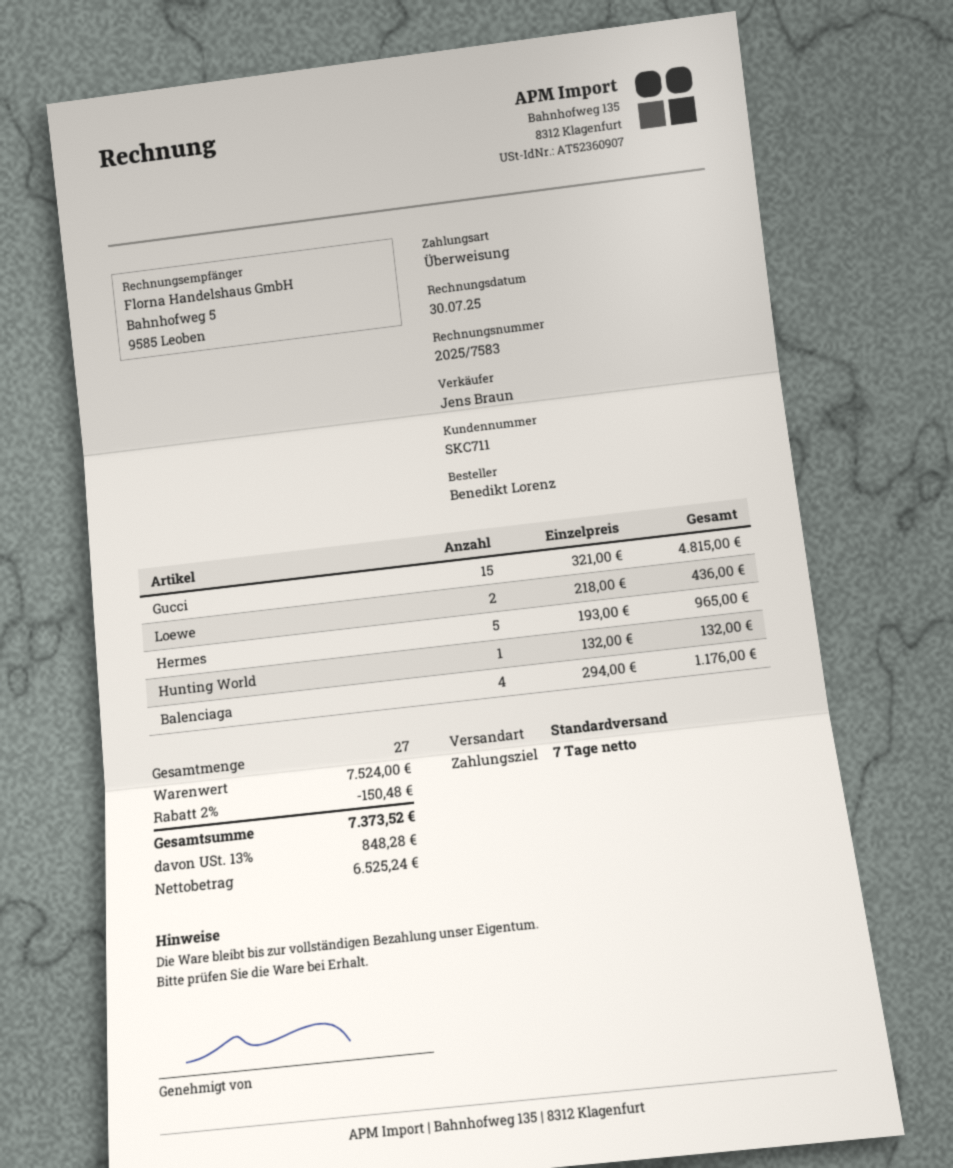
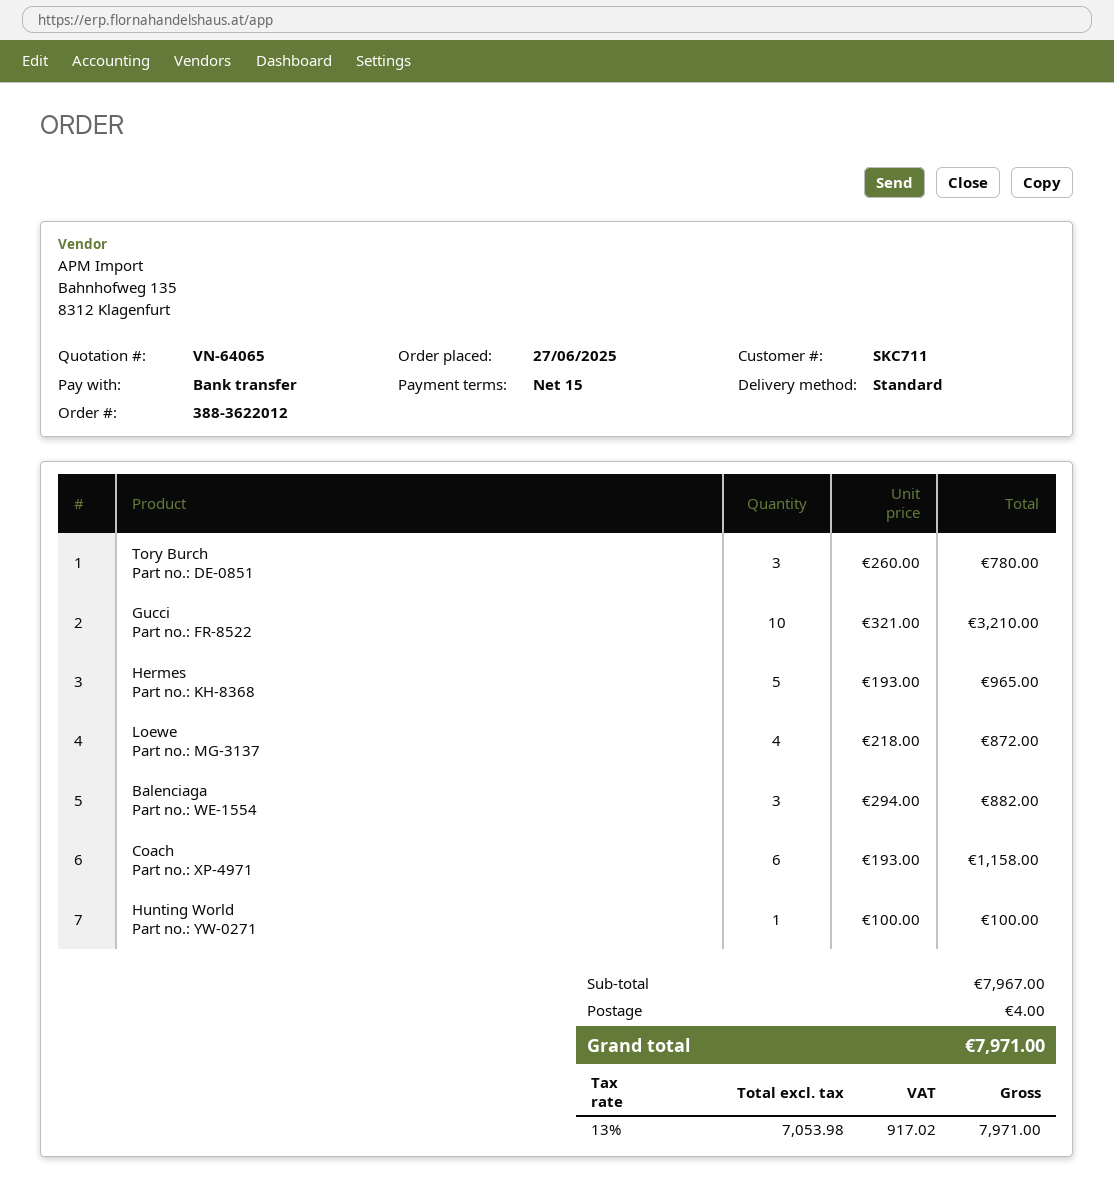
payment terms: 7 days -> 15 days
Gucci: 15 x 321.00 = 4815.00 -> 10 x 321.00 = 3210.00
Loewe: 2 x 218.00 = 436.00 -> 4 x 218.00 = 872.00
Hunting World: 1 x 132.00 = 132.00 -> 1 x 100.00 = 100.00
Balenciaga: 4 x 294.00 = 1176.00 -> 3 x 294.00 = 882.00
Tory Burch: none -> 3 x 260.00 = 780.00
Coach: none -> 6 x 193.00 = 1158.00
subtotal: 7524.00 -> 7967.00
discount: 2% = 150.48 -> none
shipping: none -> 4.00
net: 6525.24 -> 7053.98
tax: 13% = 848.28 -> 13% = 917.02
total: 7373.52 -> 7971.00

